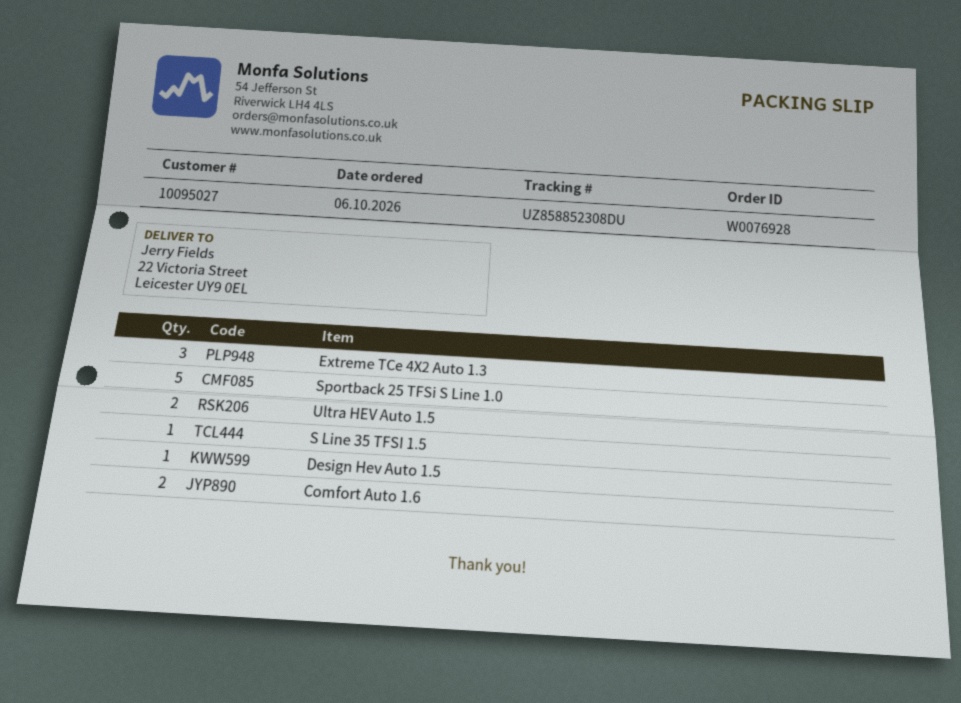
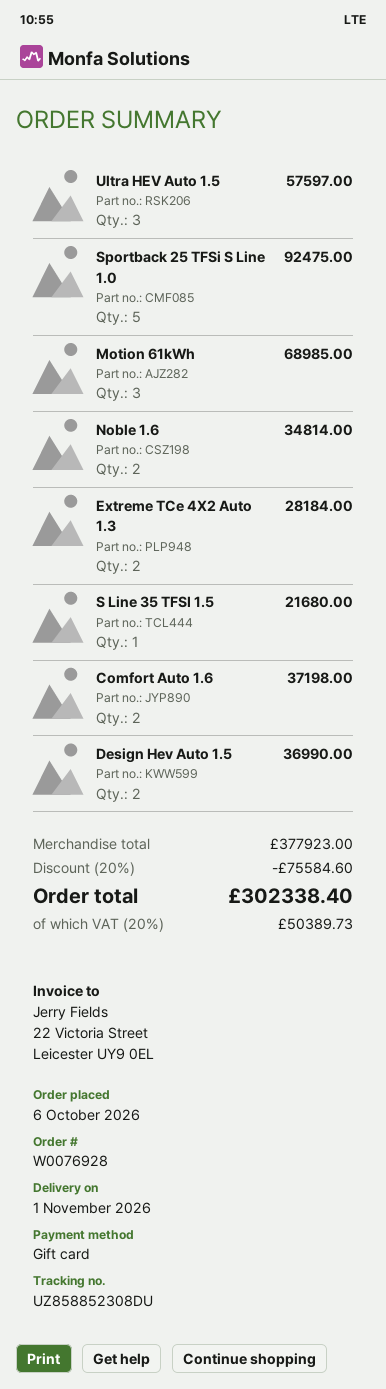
Extreme TCe 4X2 Auto 1.3: 3 -> 2
Ultra HEV Auto 1.5: 2 -> 3
Design Hev Auto 1.5: 1 -> 2
Motion 61kWh: none -> 3
Noble 1.6: none -> 2

